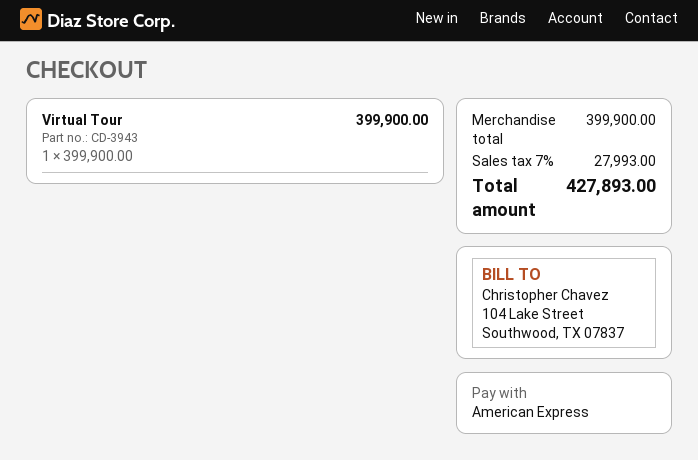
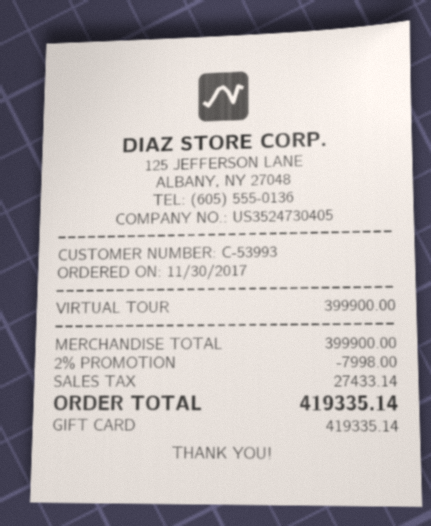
payment method: American Express -> gift card
discount: none -> 2% = 7998.00
tax: 27993.00 -> 27433.14
total: 427893.00 -> 419335.14

